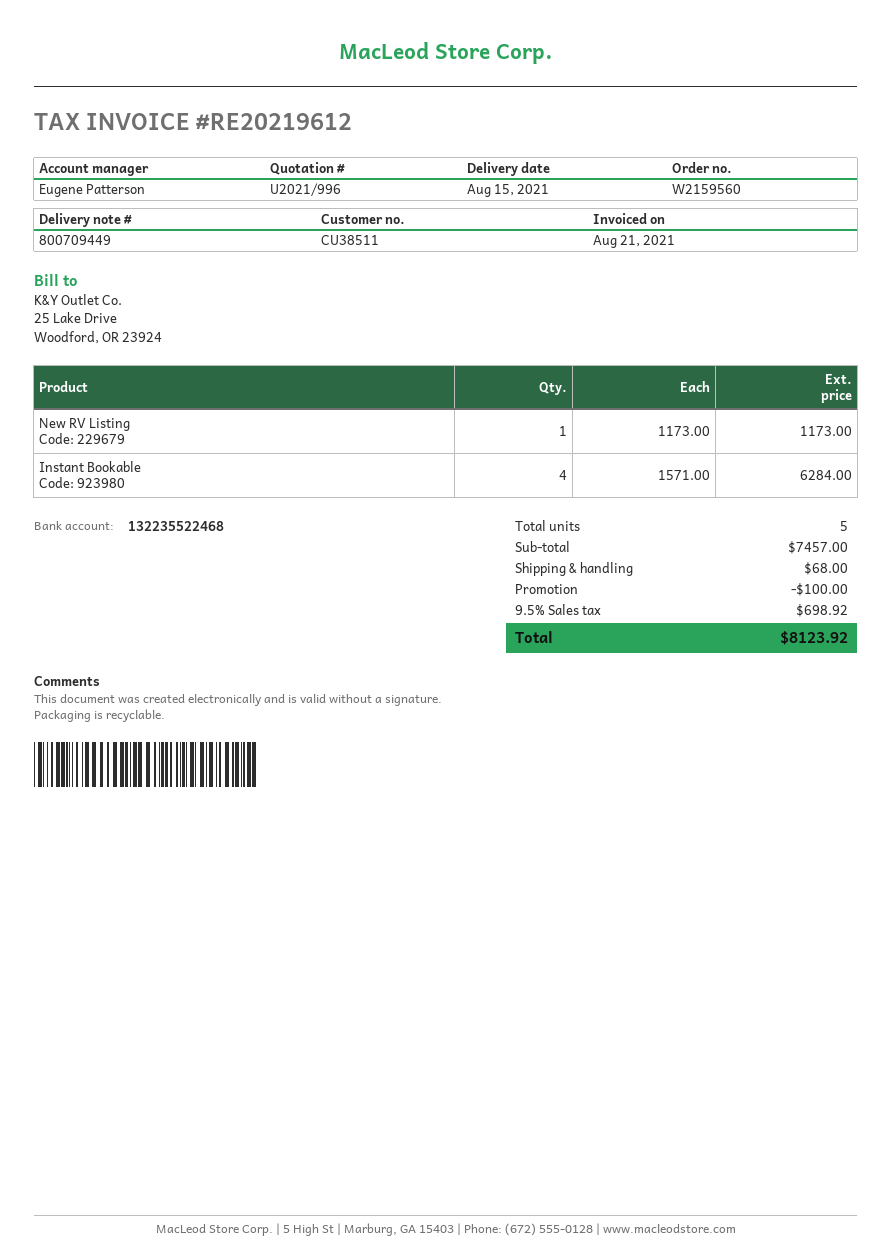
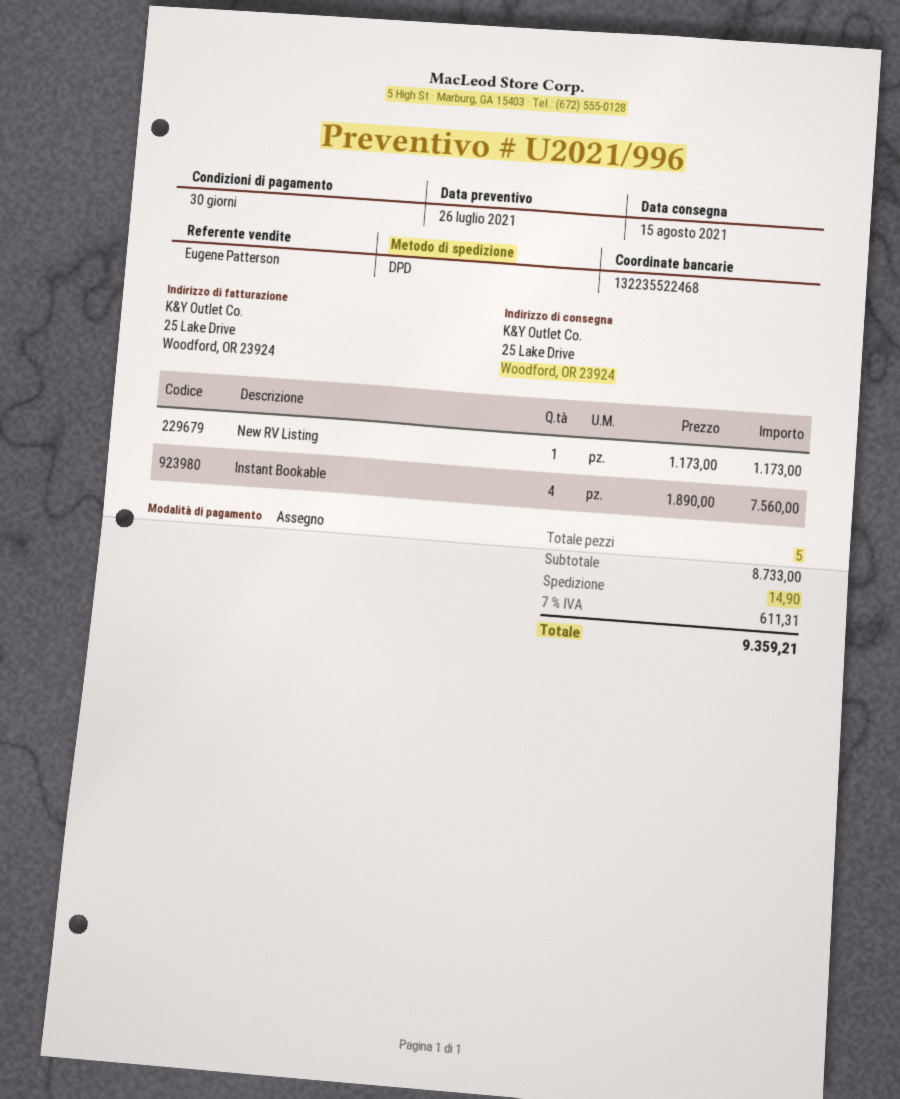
Instant Bookable: 4 x 1571.00 = 6284.00 -> 4 x 1890.00 = 7560.00
subtotal: 7457.00 -> 8733.00
discount: 100.00 -> none
shipping: 68.00 -> 14.90
tax: 9.5% = 698.92 -> 7% = 611.31
total: 8123.92 -> 9359.21

